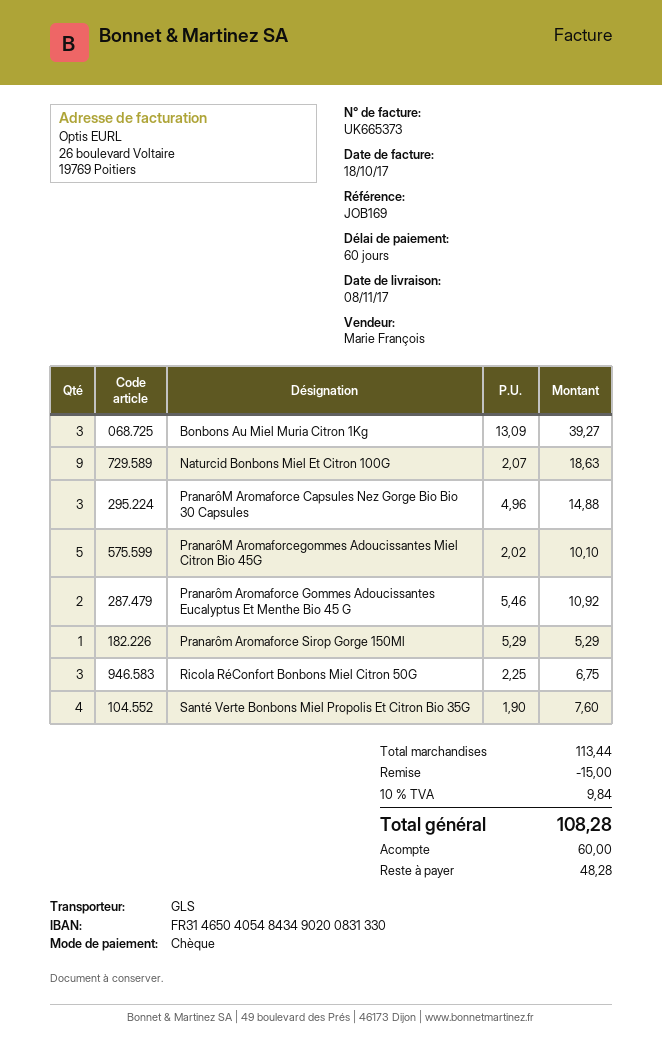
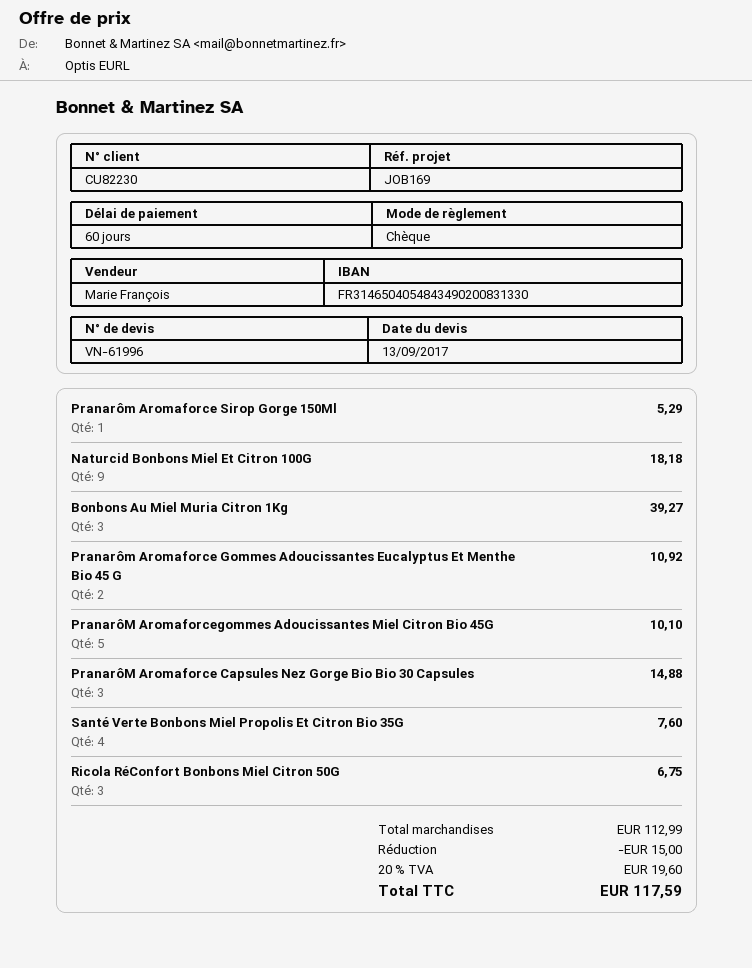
Naturcid Bonbons Miel Et Citron 100G: 9 for 18.63 -> 9 for 18.18
subtotal: 113.44 -> 112.99
tax: 10% = 9.84 -> 20% = 19.60
total: 108.28 -> 117.59

